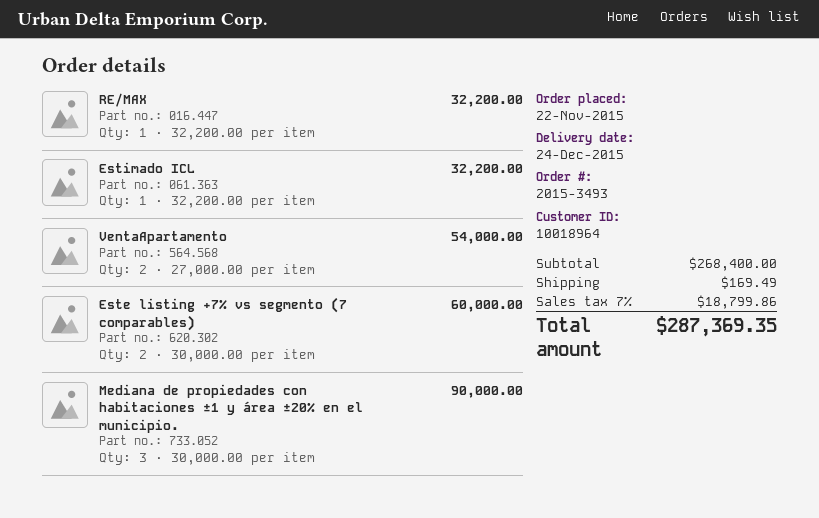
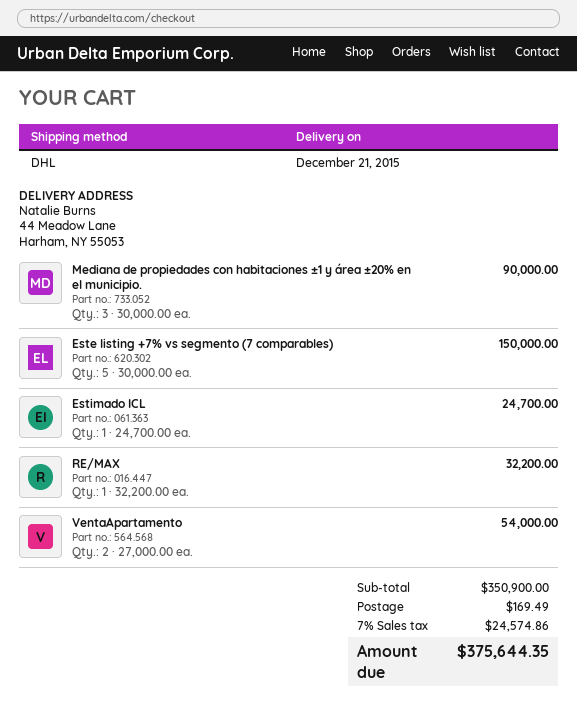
delivery date: 2015-12-24 -> 2015-12-21
Estimado ICL: 1 x 32200.00 = 32200.00 -> 1 x 24700.00 = 24700.00
Este listing +7% vs segmento (7 comparables): 2 x 30000.00 = 60000.00 -> 5 x 30000.00 = 150000.00
subtotal: 268400.00 -> 350900.00
tax: 7% = 18799.86 -> 7% = 24574.86
total: 287369.35 -> 375644.35

